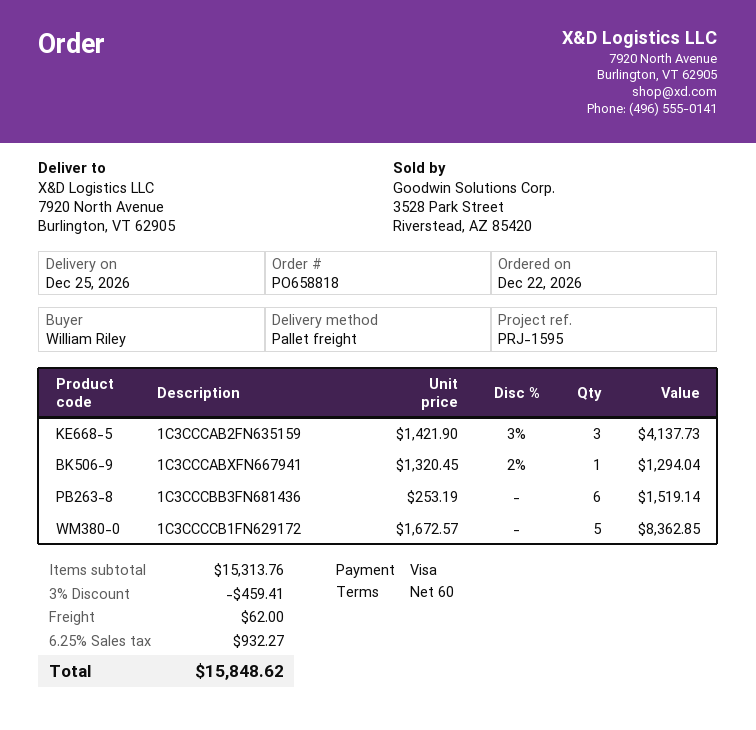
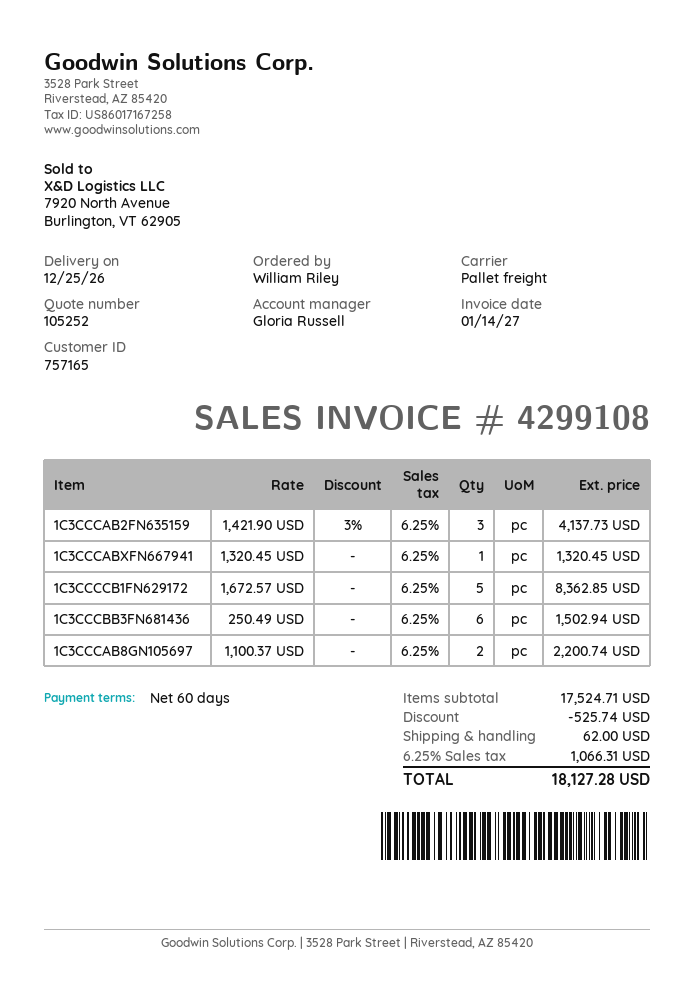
1C3CCCABXFN667941: 1 x 1320.45 - 2% = 1294.04 -> 1 x 1320.45 = 1320.45
1C3CCCBB3FN681436: 6 x 253.19 = 1519.14 -> 6 x 250.49 = 1502.94
1C3CCCAB8GN105697: none -> 2 x 1100.37 = 2200.74
subtotal: 15313.76 -> 17524.71
discount: 459.41 -> 525.74
tax: 6.25% = 932.27 -> 6.25% = 1066.31
total: 15848.62 -> 18127.28

